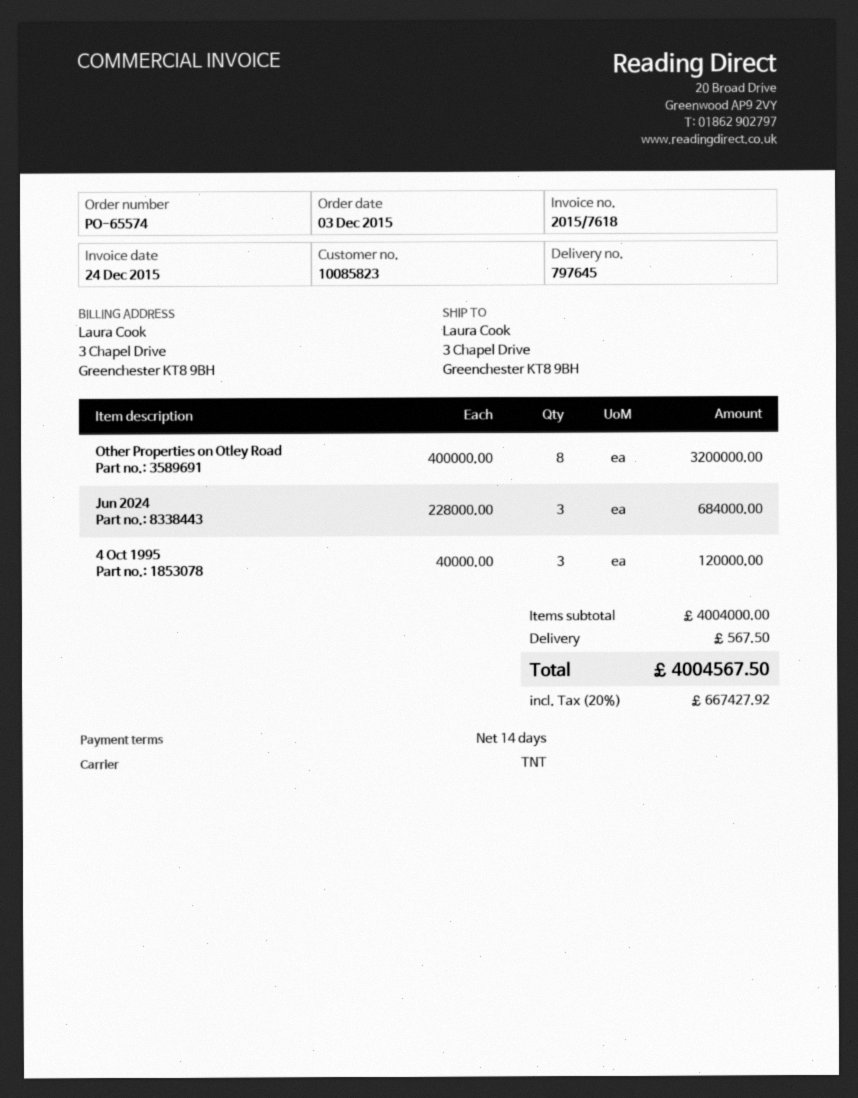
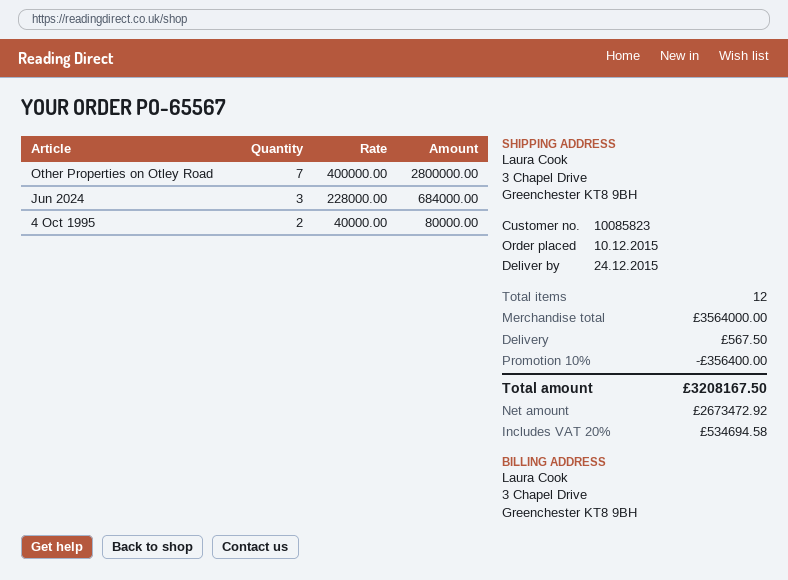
order number: PO-65574 -> PO-65567
order date: 2015-12-03 -> 2015-12-10
Other Properties on Otley Road: 8 x 400000.00 = 3200000.00 -> 7 x 400000.00 = 2800000.00
4 Oct 1995: 3 x 40000.00 = 120000.00 -> 2 x 40000.00 = 80000.00
subtotal: 4004000.00 -> 3564000.00
discount: none -> 10% = 356400.00
tax: 20% = 667427.92 -> 20% = 534694.58
total: 4004567.50 -> 3208167.50

